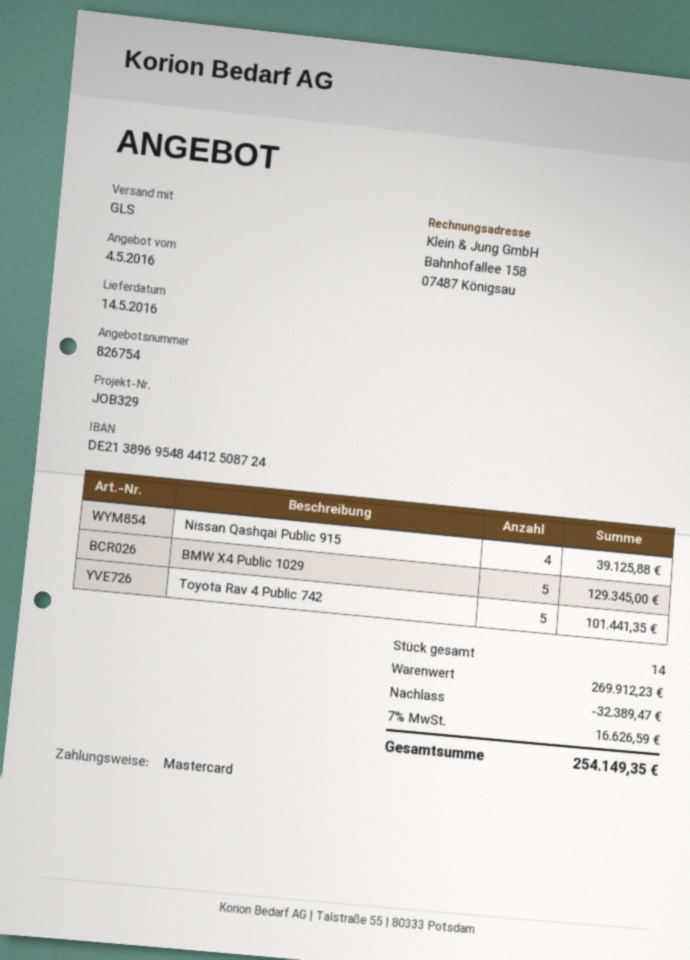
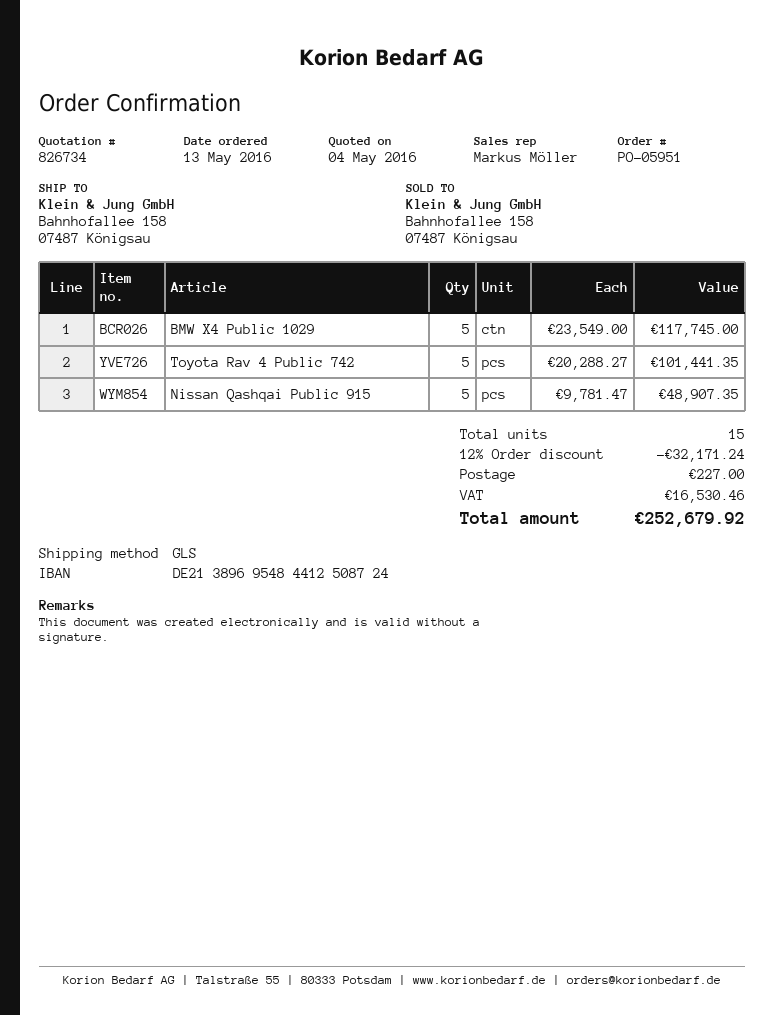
quote number: 826754 -> 826734
Nissan Qashqai Public 915: 4 for 39125.88 -> 5 for 48907.35
BMW X4 Public 1029: 5 for 129345.00 -> 5 for 117745.00
total quantity: 14 -> 15
discount: 32389.47 -> 32171.24
shipping: none -> 227.00
tax: 16626.59 -> 16530.46
total: 254149.35 -> 252679.92

